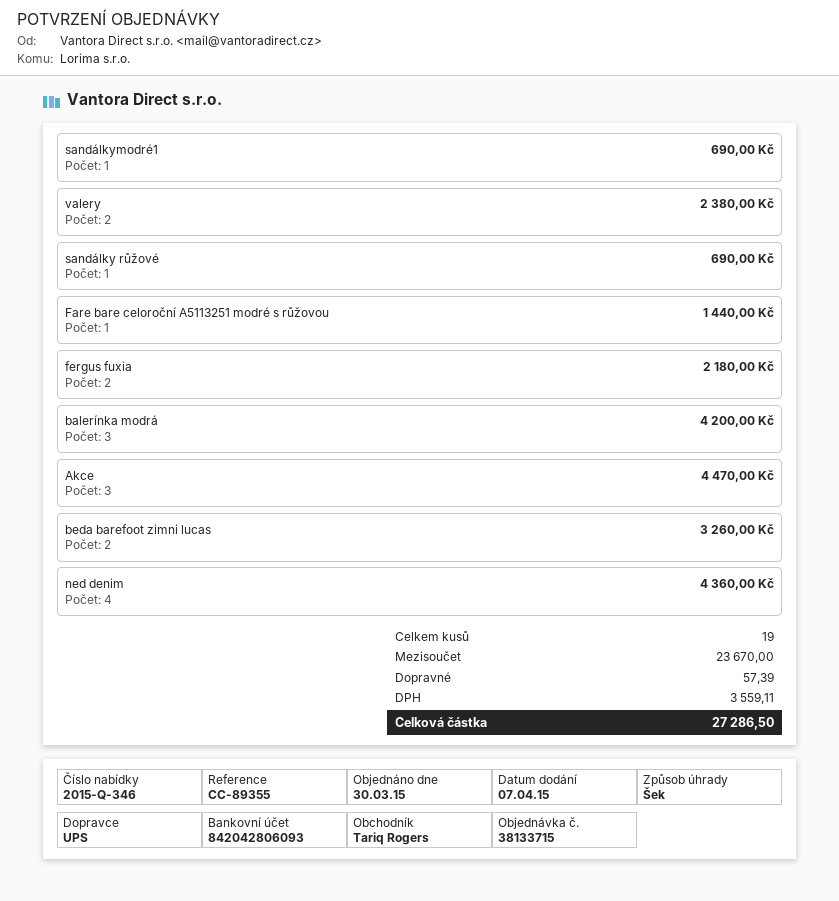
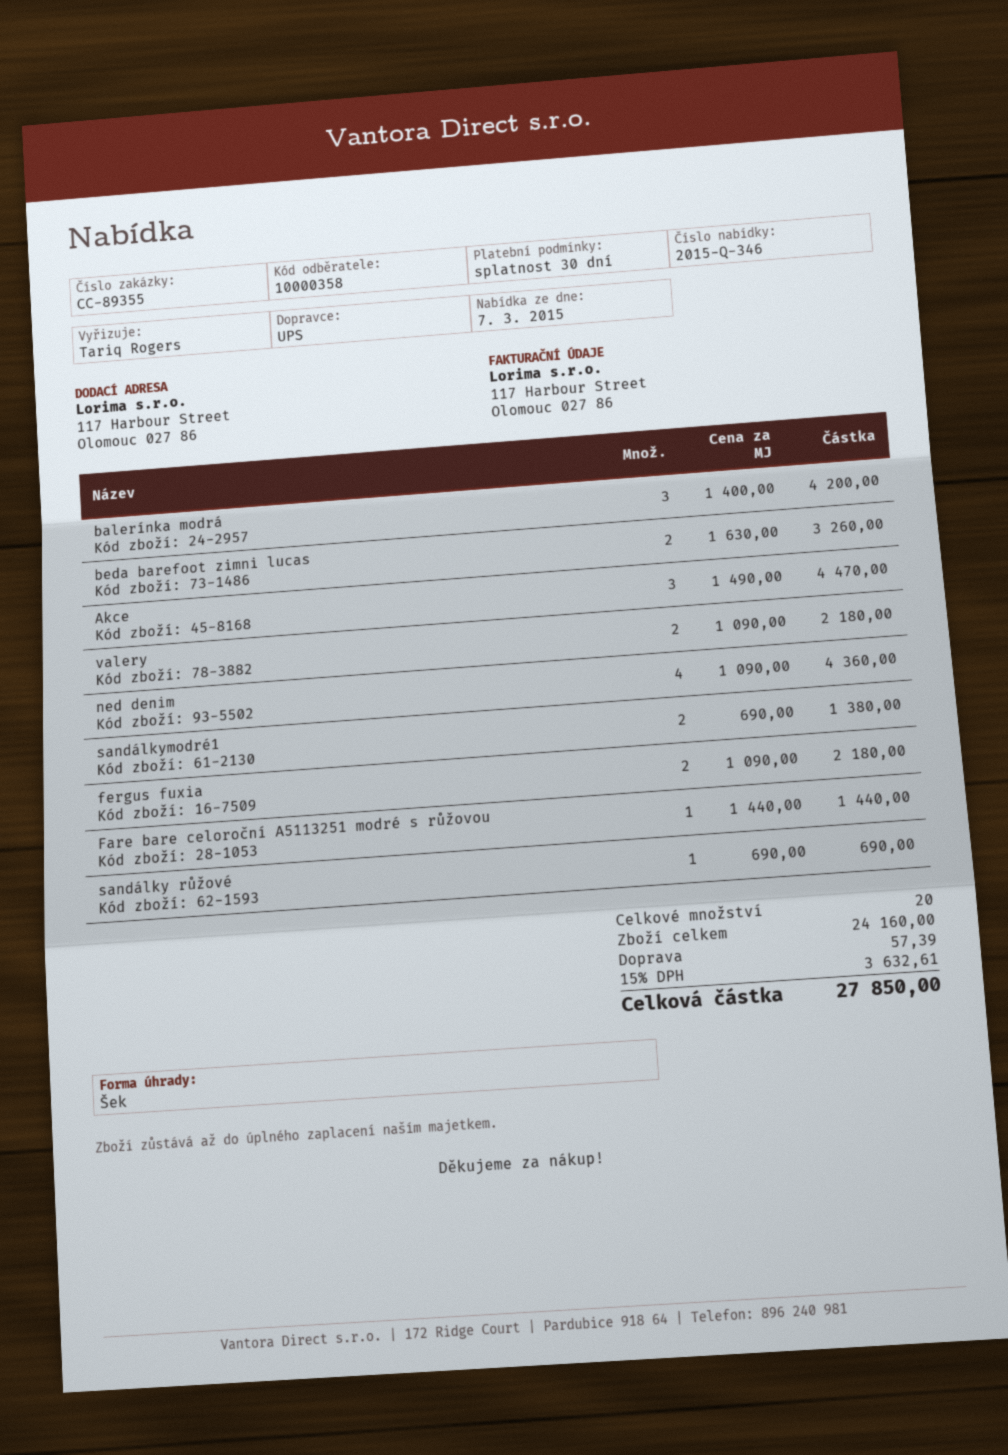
sandálkymodré1: 1 for 690.00 -> 2 for 1380.00
valery: 2 for 2380.00 -> 2 for 2180.00
total quantity: 19 -> 20
subtotal: 23670.00 -> 24160.00
tax: 3559.11 -> 3632.61
total: 27286.50 -> 27850.00

